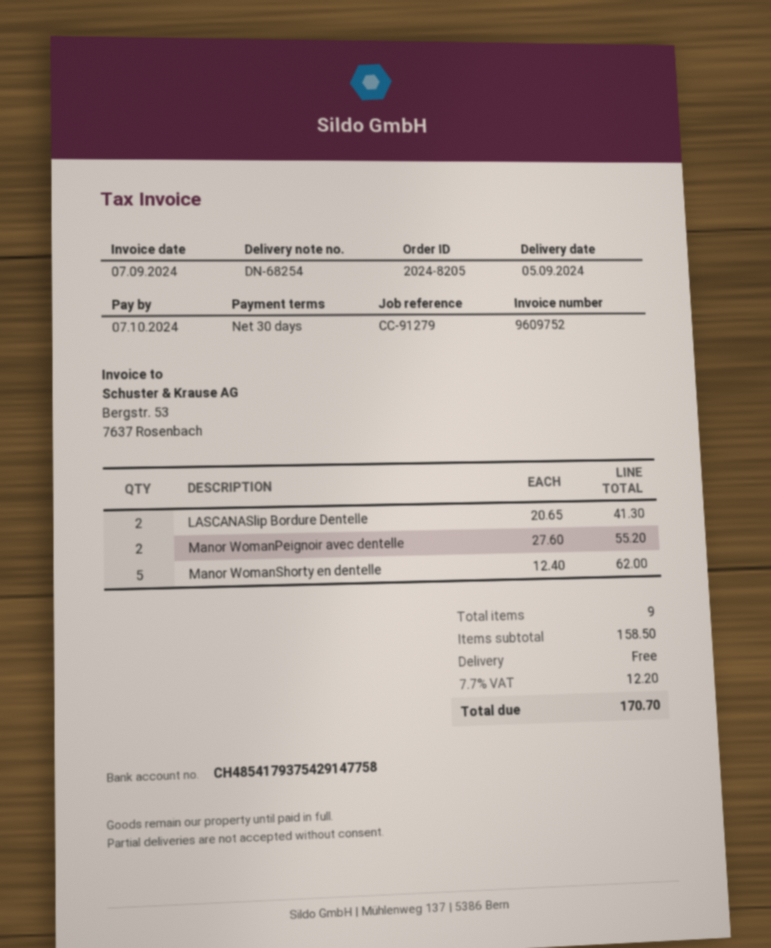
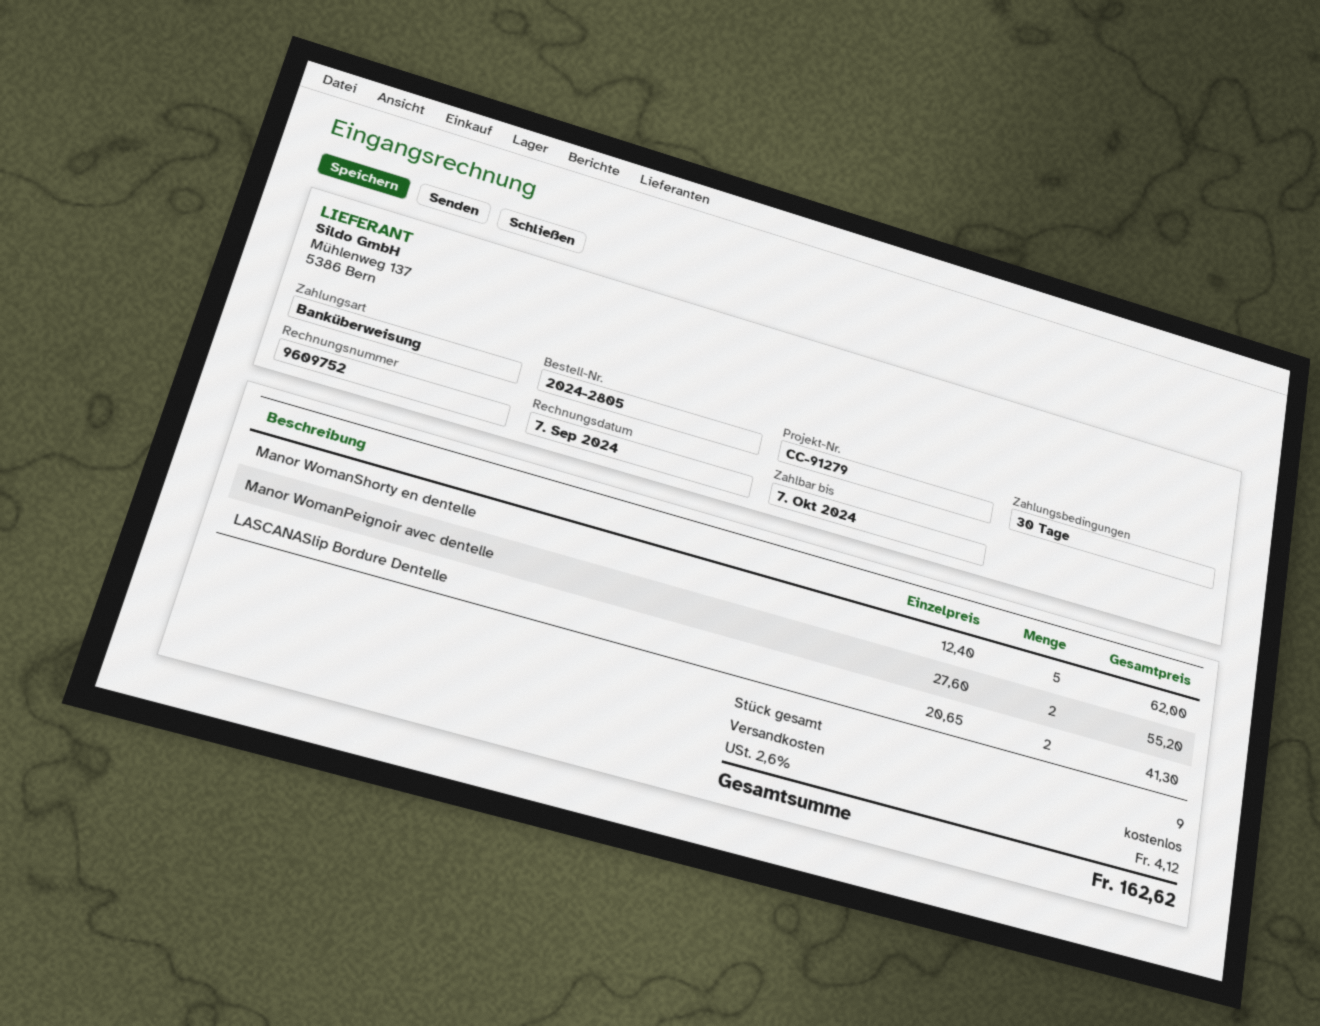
order number: 2024-8205 -> 2024-2805
tax: 7.7% = 12.20 -> 2.6% = 4.12
total: 170.70 -> 162.62

